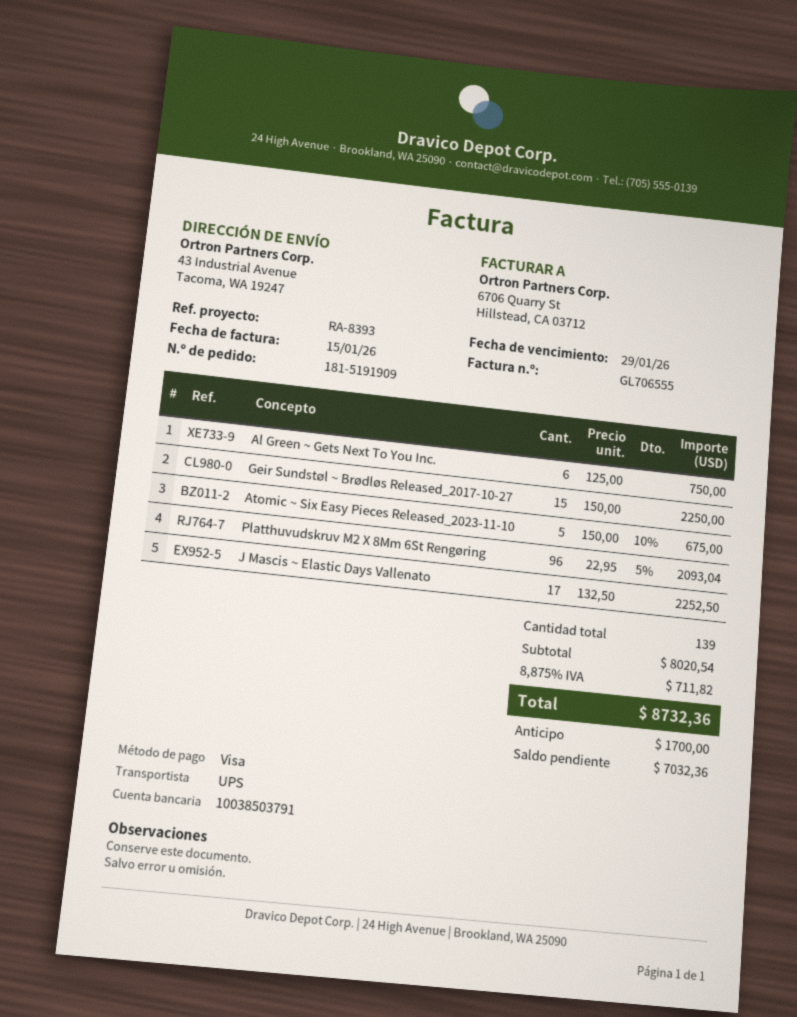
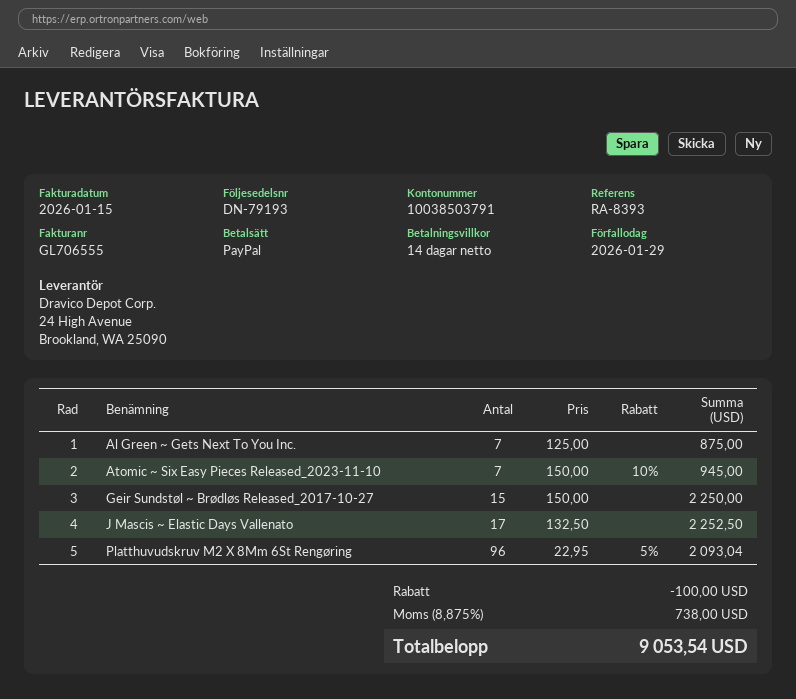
payment method: Visa -> PayPal
Al Green ~ Gets Next To You Inc.: 6 x 125.00 = 750.00 -> 7 x 125.00 = 875.00
Atomic ~ Six Easy Pieces Released_2023-11-10: 5 x 150.00 - 10% = 675.00 -> 7 x 150.00 - 10% = 945.00
discount: none -> 100.00
tax: 8.875% = 711.82 -> 8.875% = 738.00
total: 8732.36 -> 9053.54

